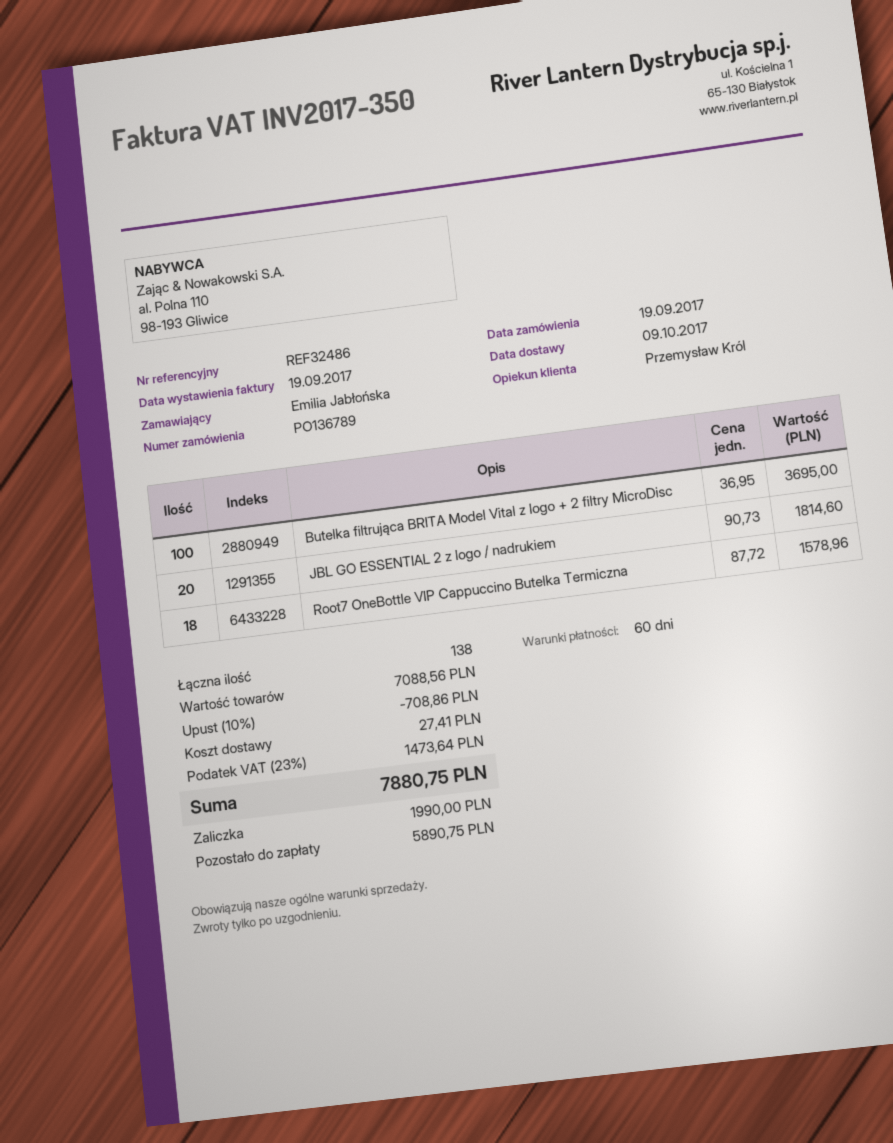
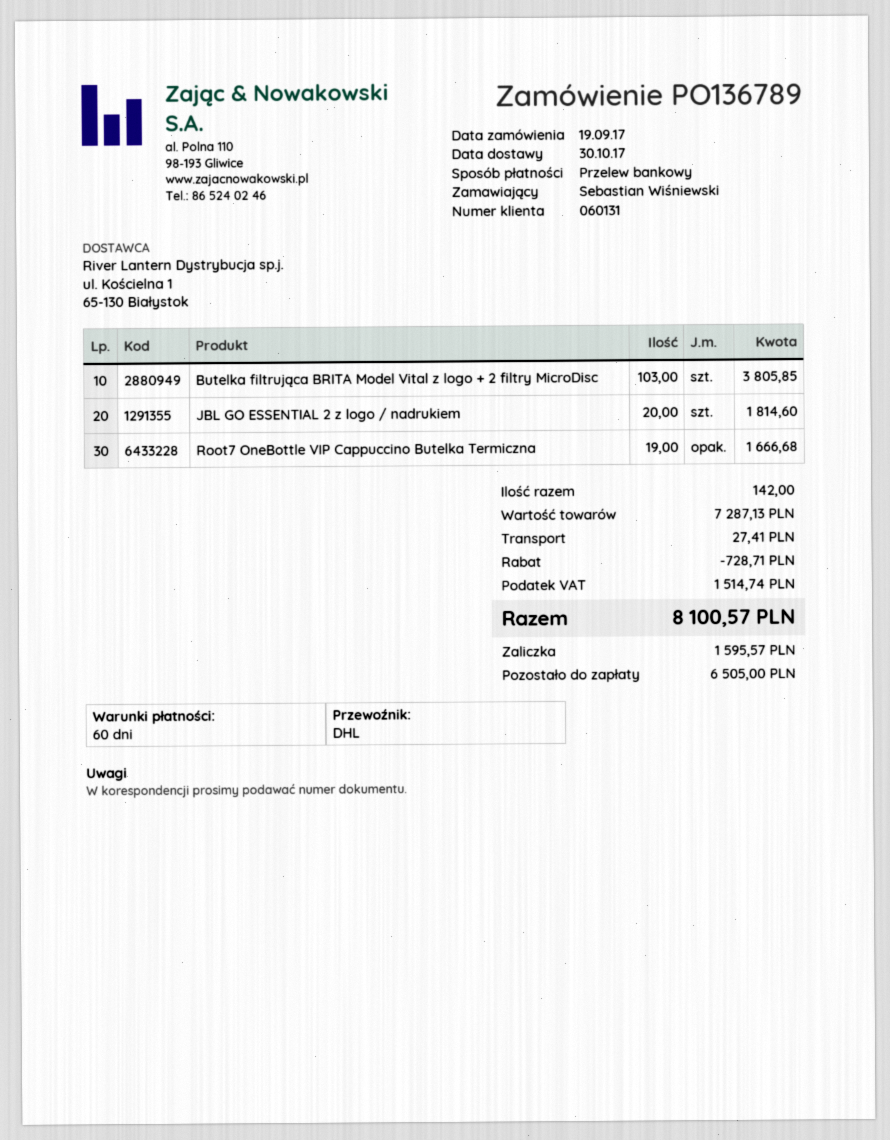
delivery date: 2017-10-09 -> 2017-10-30
ordered by: Emilia Jabłońska -> Sebastian Wiśniewski
Butelka filtrująca BRITA Model Vital z logo + 2 filtry MicroDisc: 100 for 3695.00 -> 103 for 3805.85
Root7 OneBottle VIP Cappuccino Butelka Termiczna: 18 for 1578.96 -> 19 for 1666.68
total quantity: 138 -> 142
subtotal: 7088.56 -> 7287.13
discount: 708.86 -> 728.71
tax: 1473.64 -> 1514.74
total: 7880.75 -> 8100.57
deposit: 1990.00 -> 1595.57
balance: 5890.75 -> 6505.00

